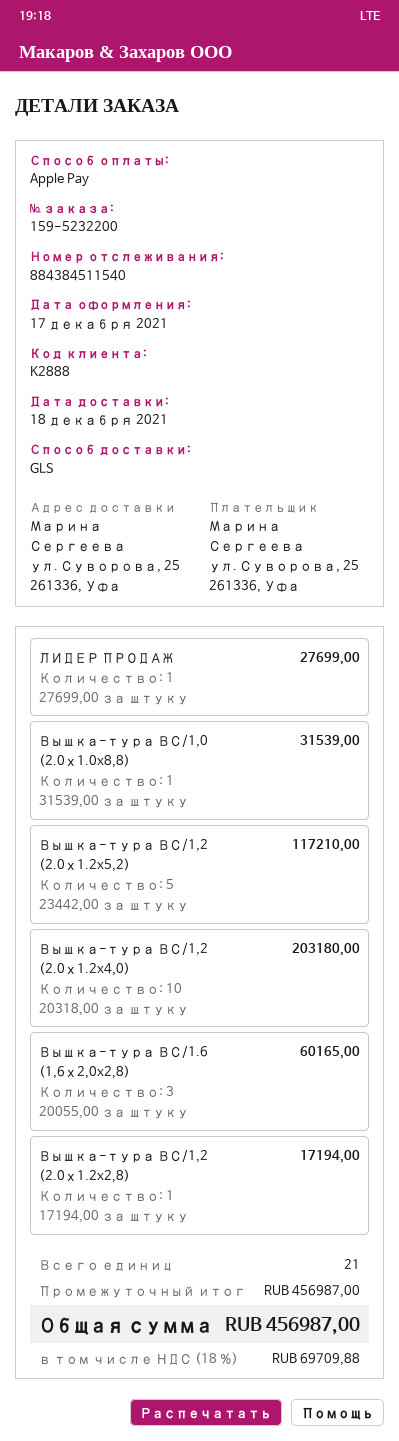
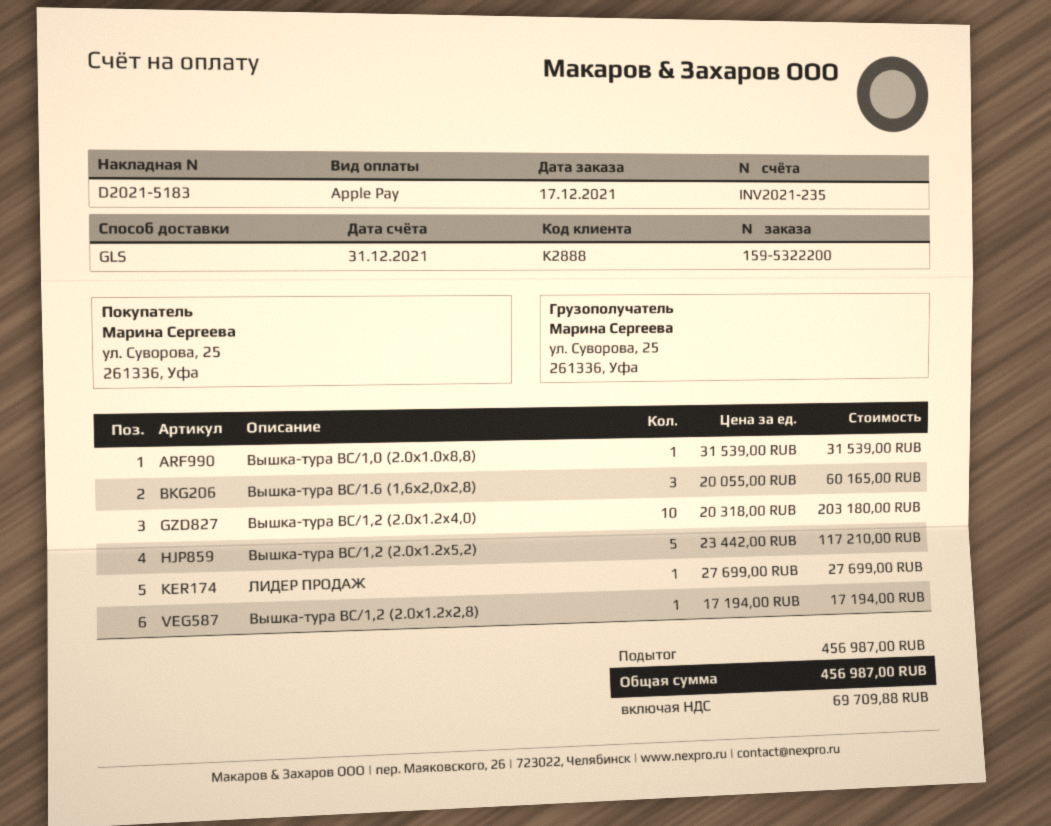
order number: 159-5232200 -> 159-5322200

